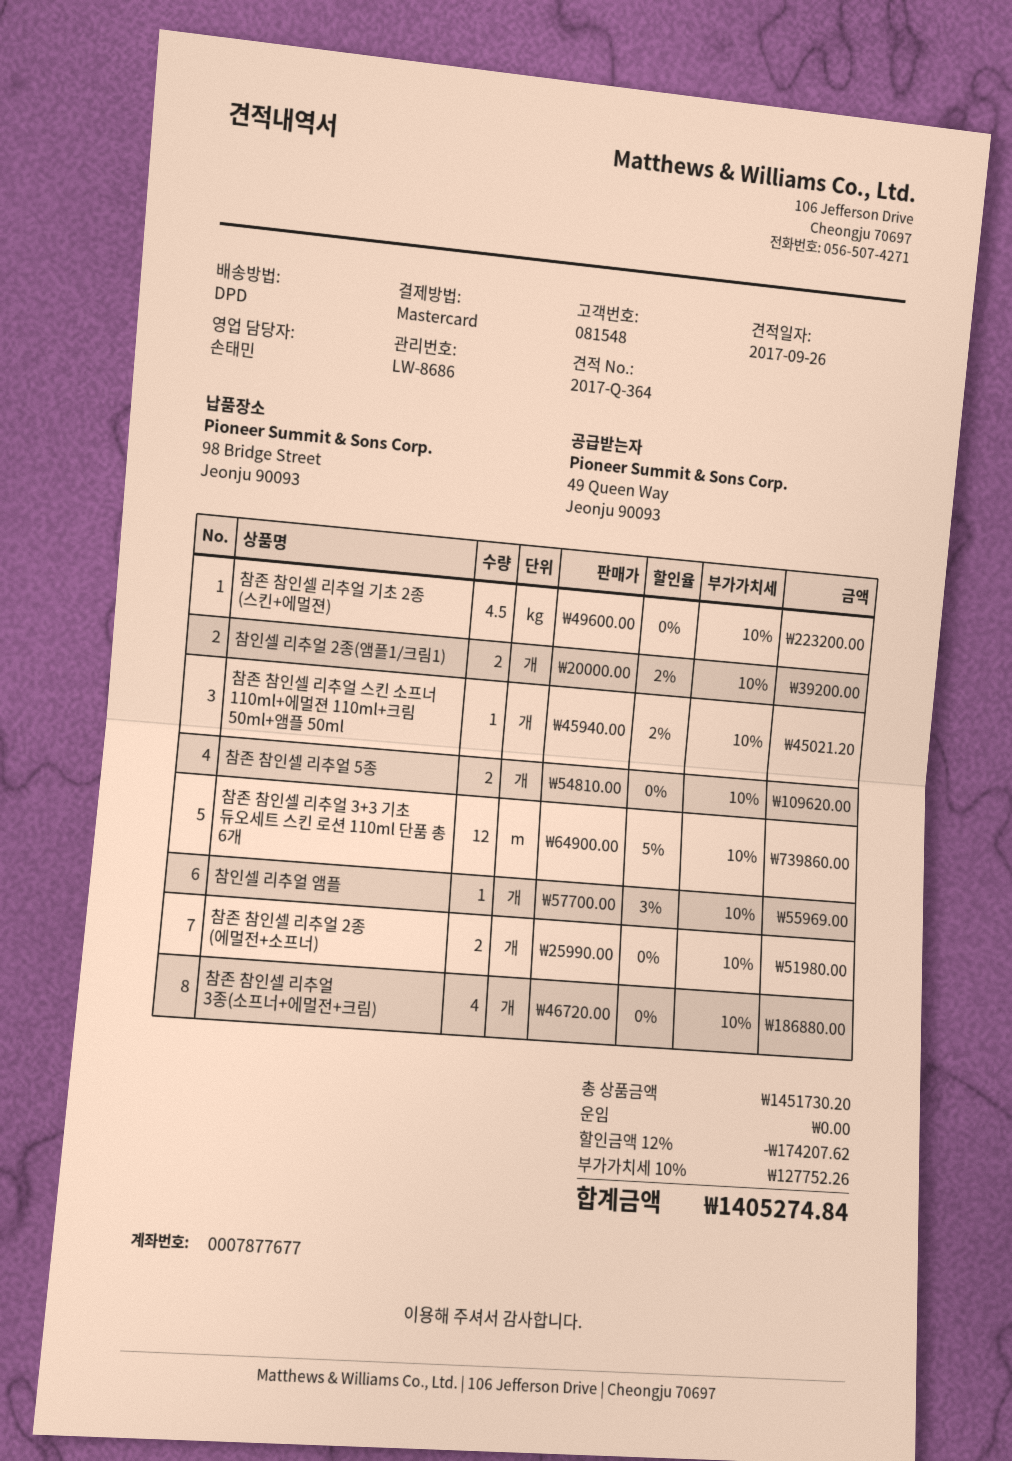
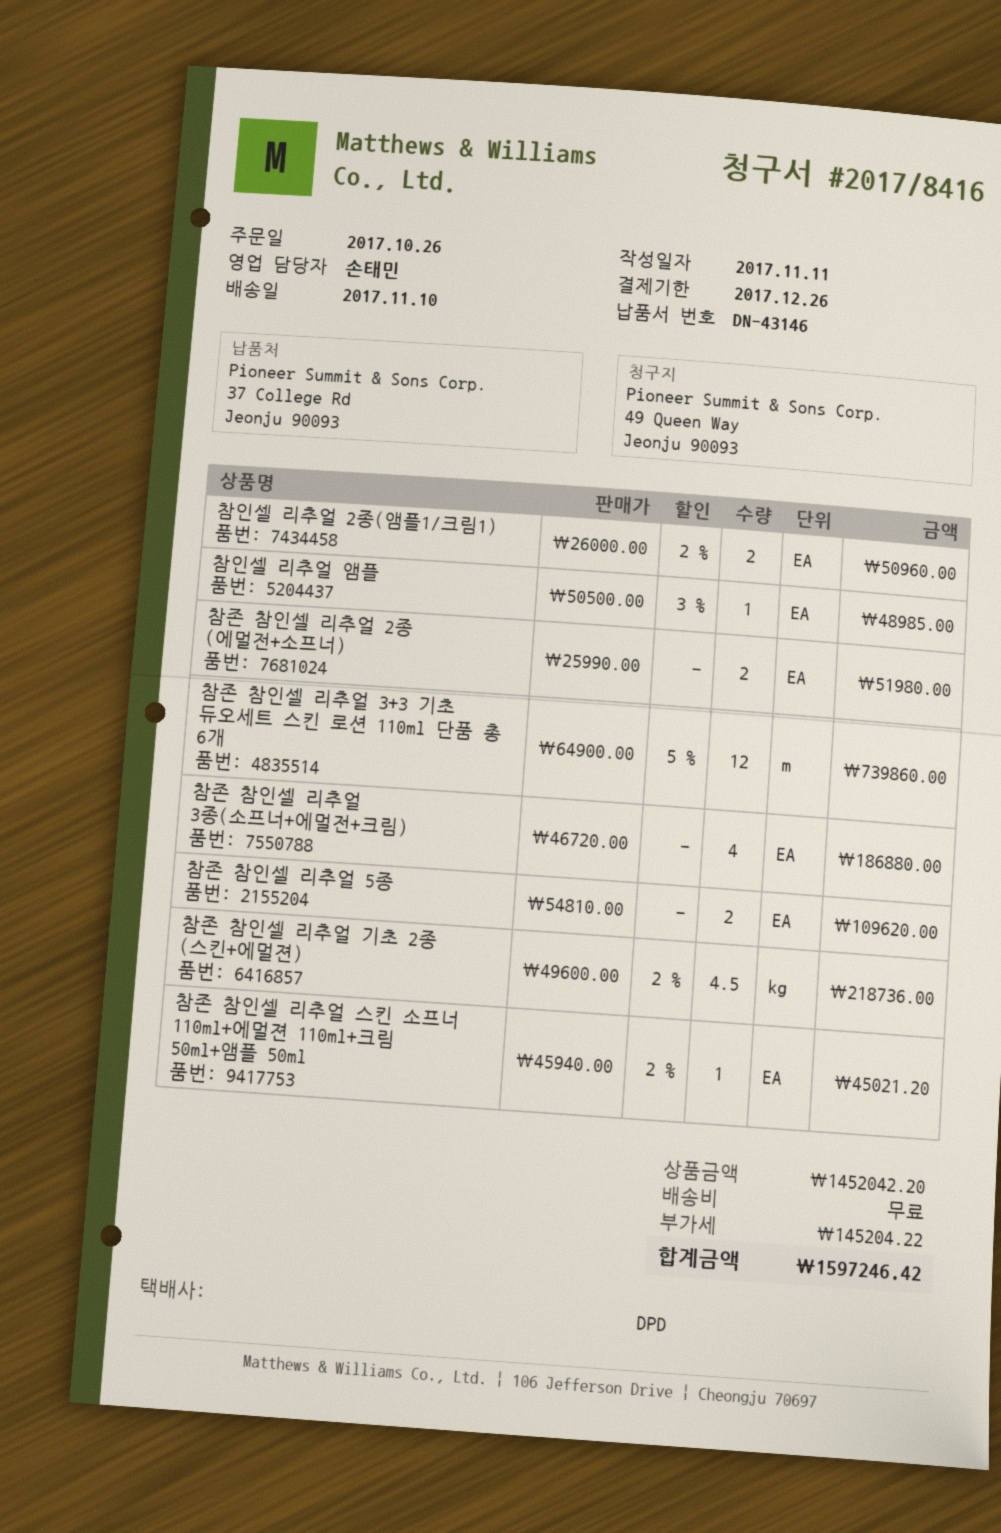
ship to: 98 Bridge Street, Jeonju 90093 -> 37 College Rd, Jeonju 90093
참존 참인셀 리추얼 기초 2종 (스킨+에멀젼): 4.5 x 49600.00 = 223200.00 -> 4.5 x 49600.00 - 2% = 218736.00
참인셀 리추얼 2종(앰플1/크림1): 2 x 20000.00 - 2% = 39200.00 -> 2 x 26000.00 - 2% = 50960.00
참인셀 리추얼 앰플: 1 x 57700.00 - 3% = 55969.00 -> 1 x 50500.00 - 3% = 48985.00
subtotal: 1451730.20 -> 1452042.20
discount: 12% = 174207.62 -> none
tax: 127752.26 -> 145204.22
total: 1405274.84 -> 1597246.42

